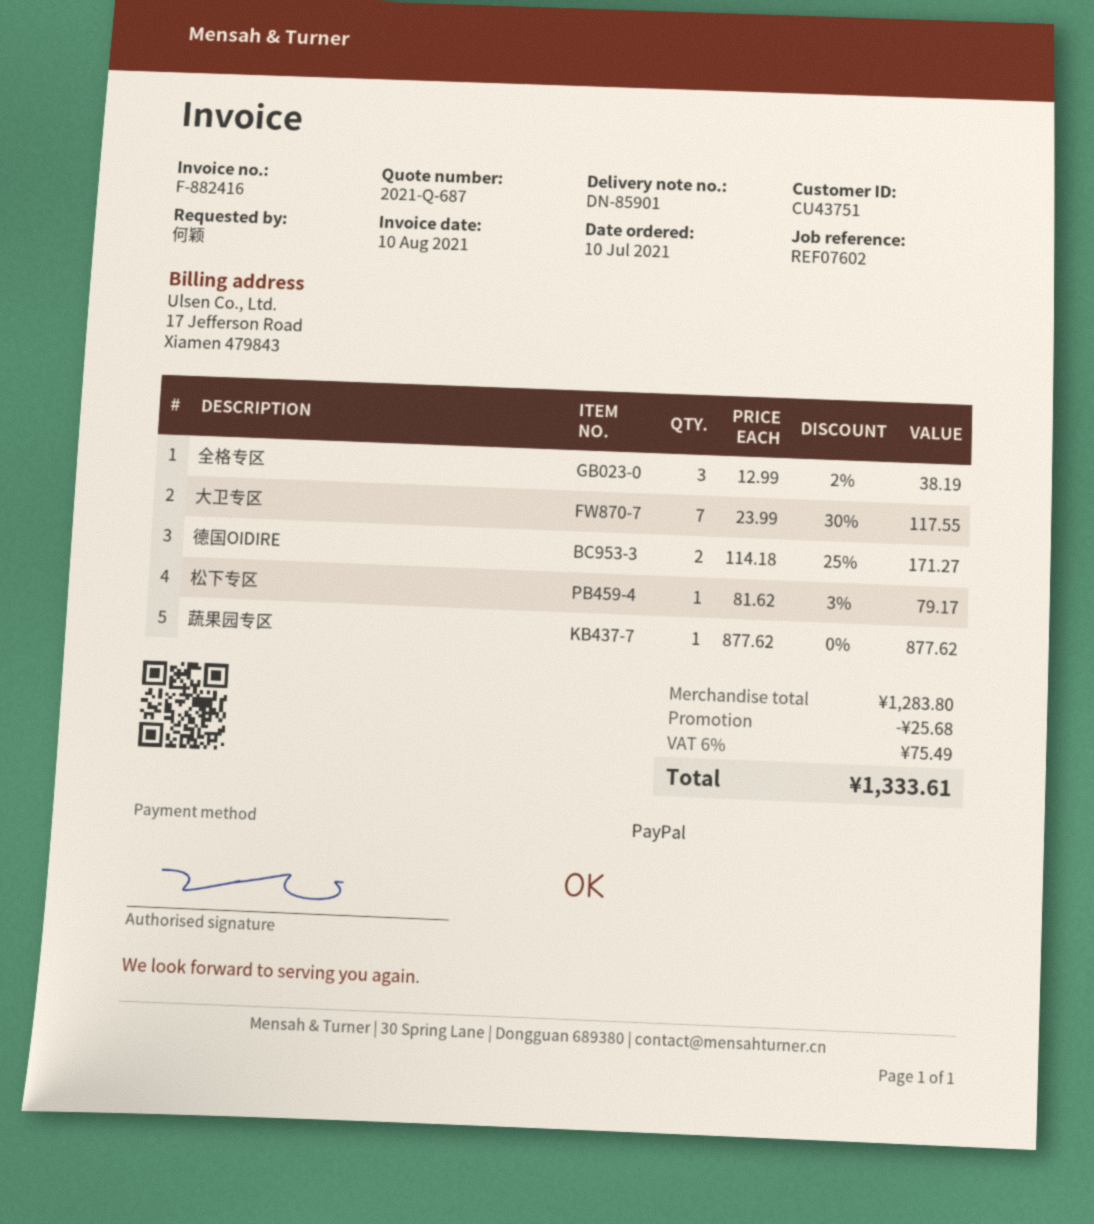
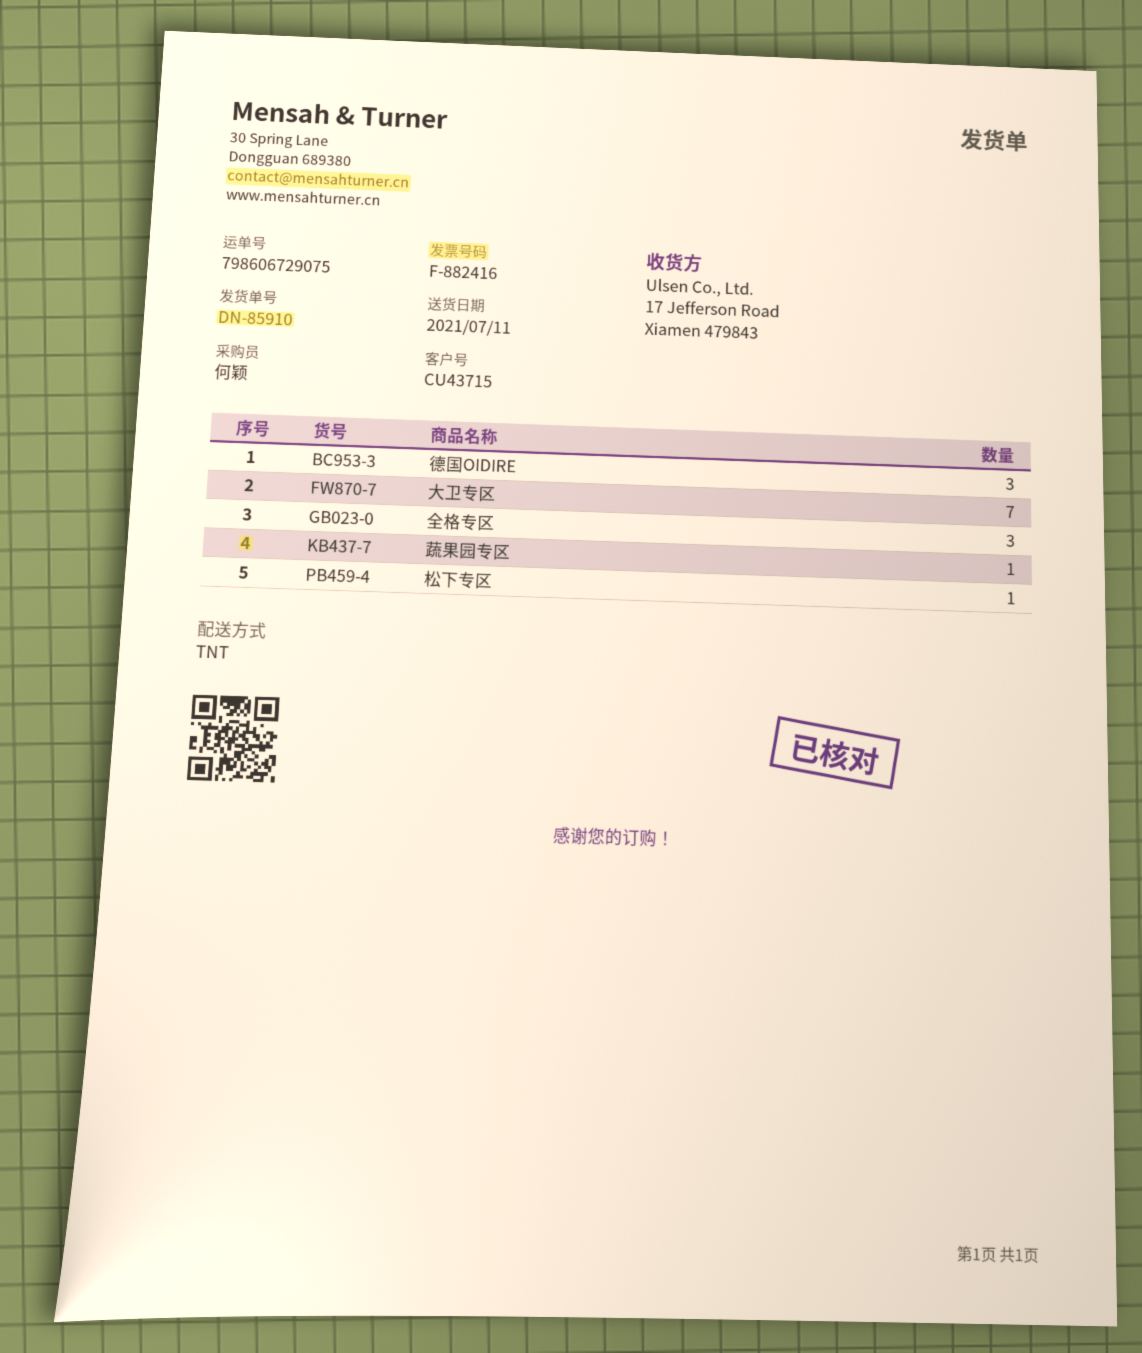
delivery note number: DN-85901 -> DN-85910
customer number: CU43751 -> CU43715
德国OIDIRE: 2 -> 3

